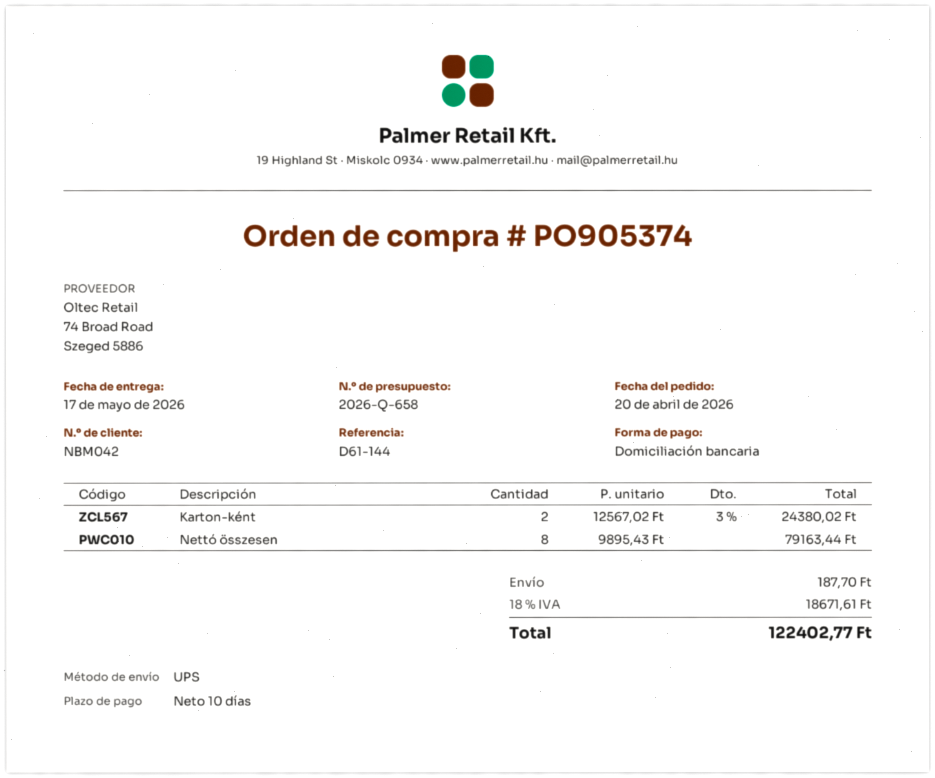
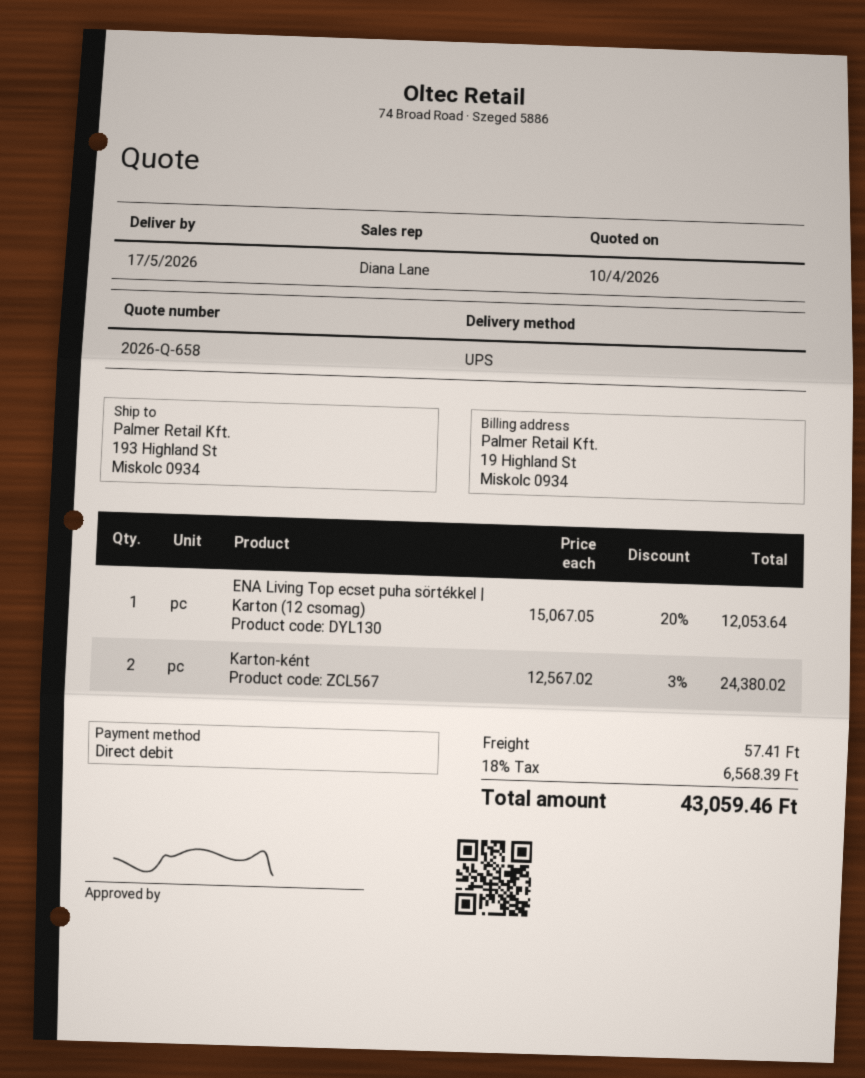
Nettó összesen: 8 x 9895.43 = 79163.44 -> none
ENA Living Top ecset puha sörtékkel | Karton (12 csomag): none -> 1 x 15067.05 - 20% = 12053.64
shipping: 187.70 -> 57.41
tax: 18% = 18671.61 -> 18% = 6568.39
total: 122402.77 -> 43059.46

